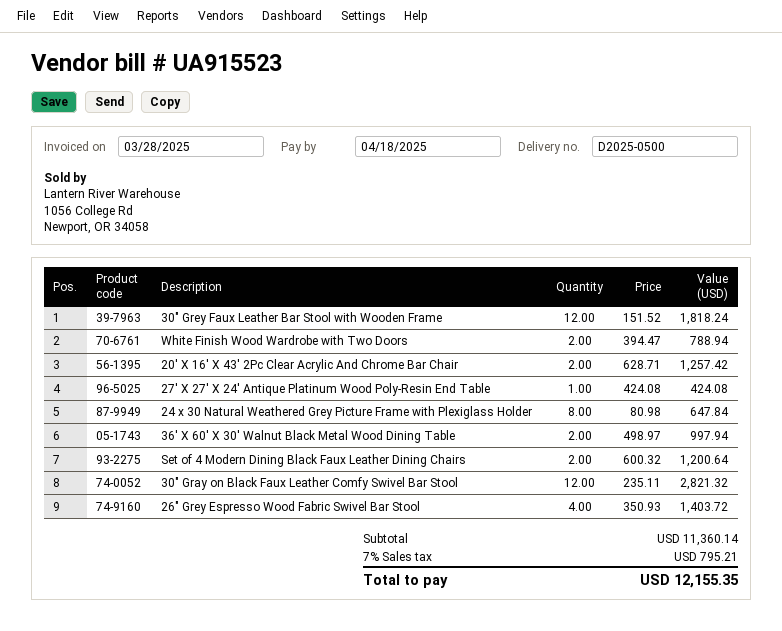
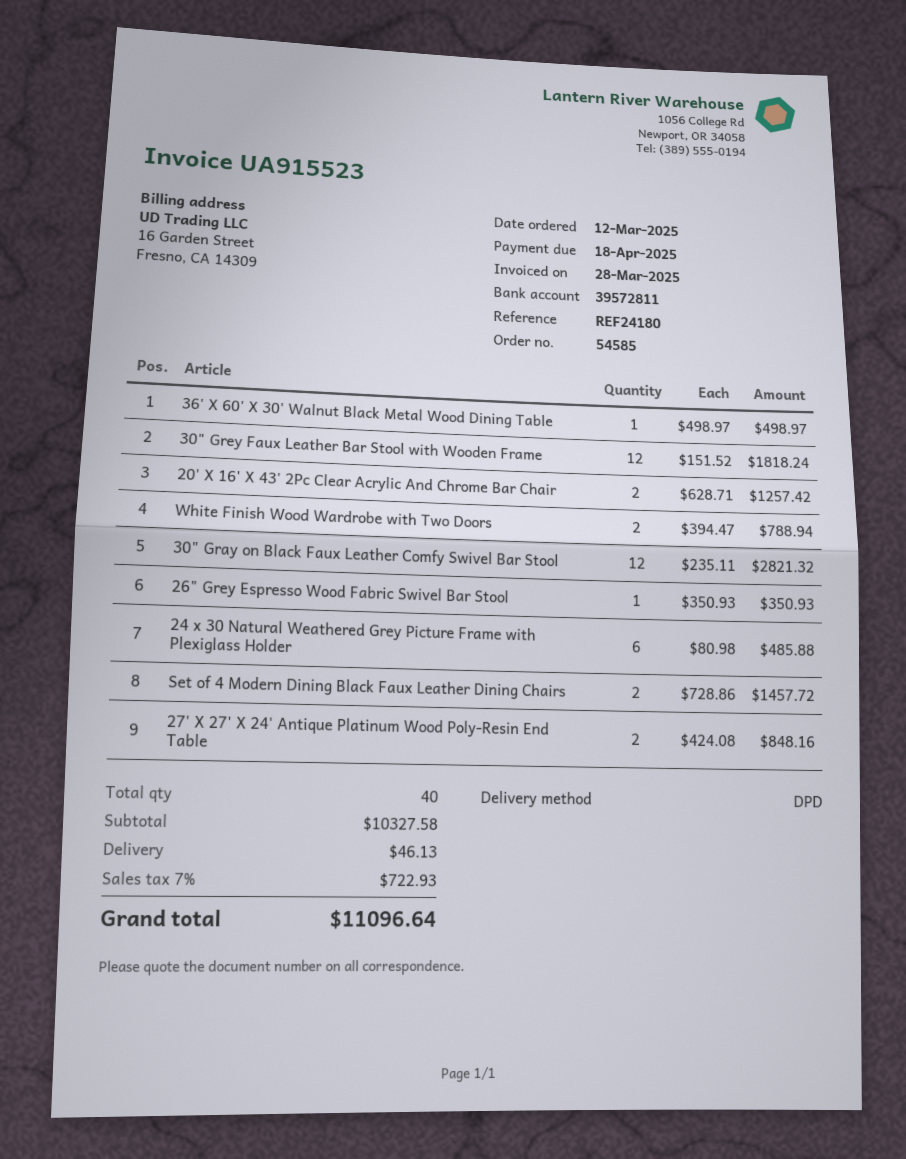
27' X 27' X 24' Antique Platinum Wood Poly-Resin End Table: 1 x 424.08 = 424.08 -> 2 x 424.08 = 848.16
24 x 30 Natural Weathered Grey Picture Frame with Plexiglass Holder: 8 x 80.98 = 647.84 -> 6 x 80.98 = 485.88
36' X 60' X 30' Walnut Black Metal Wood Dining Table: 2 x 498.97 = 997.94 -> 1 x 498.97 = 498.97
Set of 4 Modern Dining Black Faux Leather Dining Chairs: 2 x 600.32 = 1200.64 -> 2 x 728.86 = 1457.72
26" Grey Espresso Wood Fabric Swivel Bar Stool: 4 x 350.93 = 1403.72 -> 1 x 350.93 = 350.93
subtotal: 11360.14 -> 10327.58
shipping: none -> 46.13
tax: 7% = 795.21 -> 7% = 722.93
total: 12155.35 -> 11096.64

